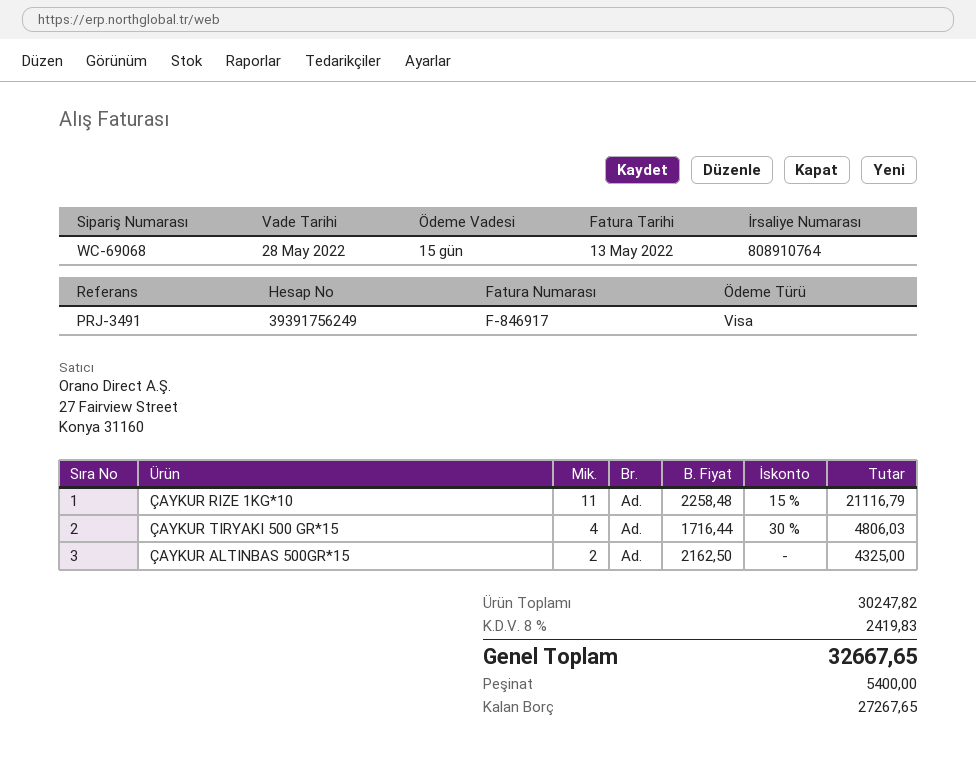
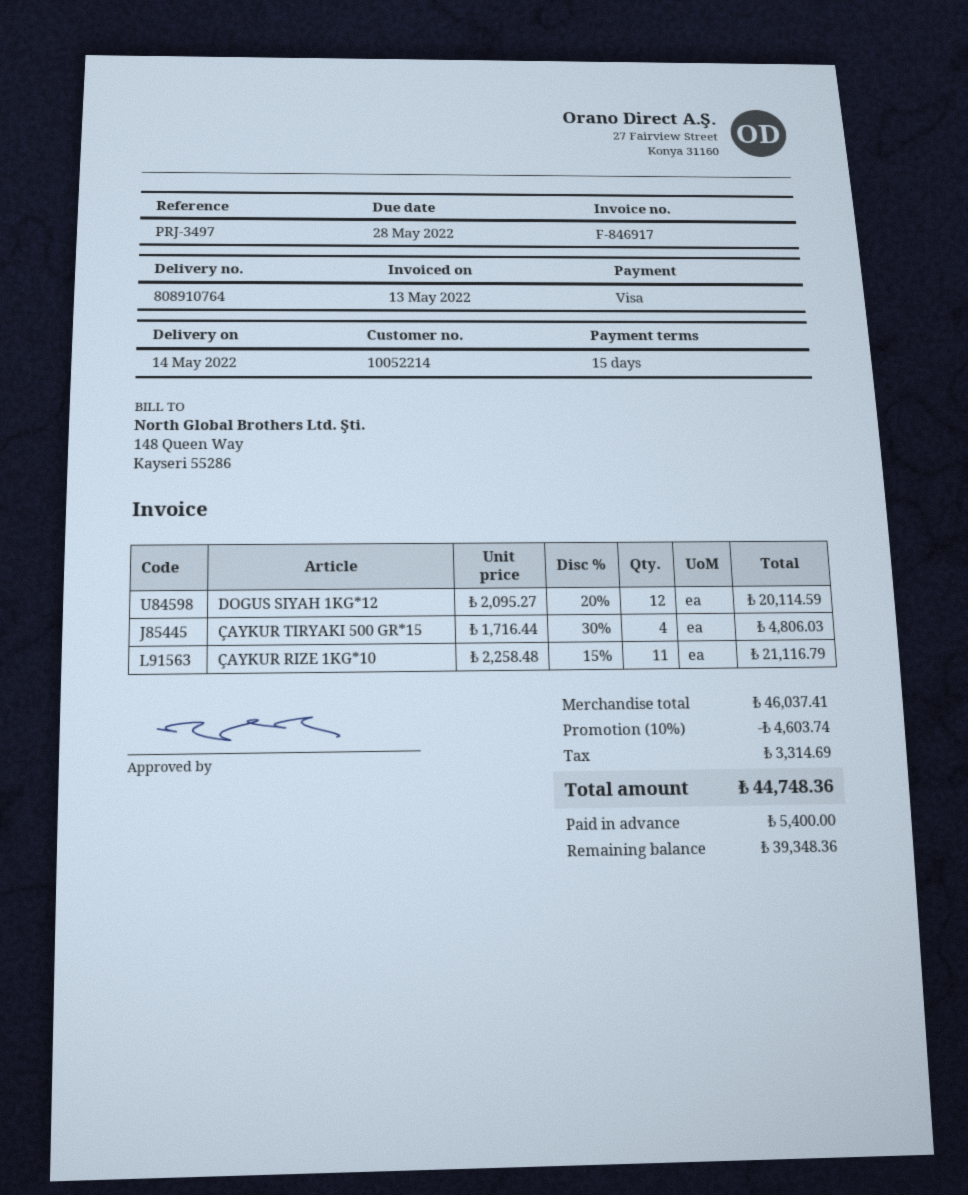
reference: PRJ-3491 -> PRJ-3497
ÇAYKUR ALTINBAS 500GR*15: 2 x 2162.50 = 4325.00 -> none
DOGUS SIYAH 1KG*12: none -> 12 x 2095.27 - 20% = 20114.59
subtotal: 30247.82 -> 46037.41
discount: none -> 10% = 4603.74
tax: 2419.83 -> 3314.69
total: 32667.65 -> 44748.36
balance: 27267.65 -> 39348.36

